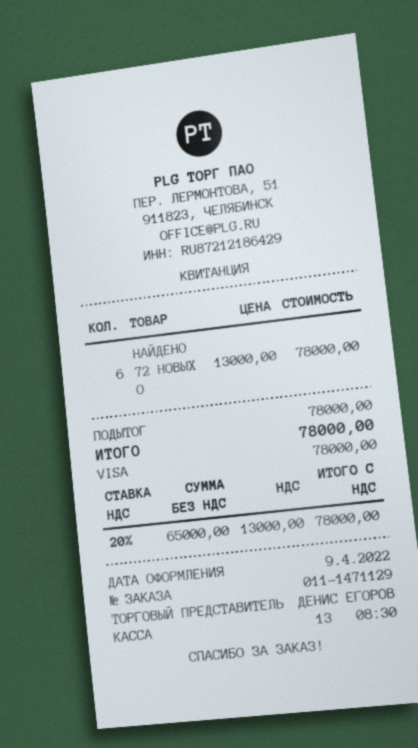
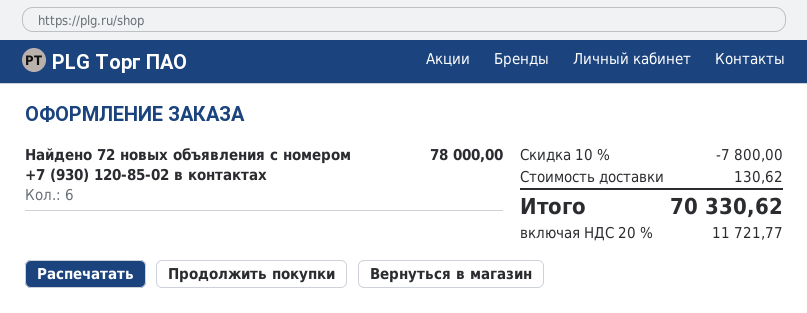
discount: none -> 10% = 7800.00
shipping: none -> 130.62
tax: 20% = 13000.00 -> 20% = 11721.77
total: 78000.00 -> 70330.62

